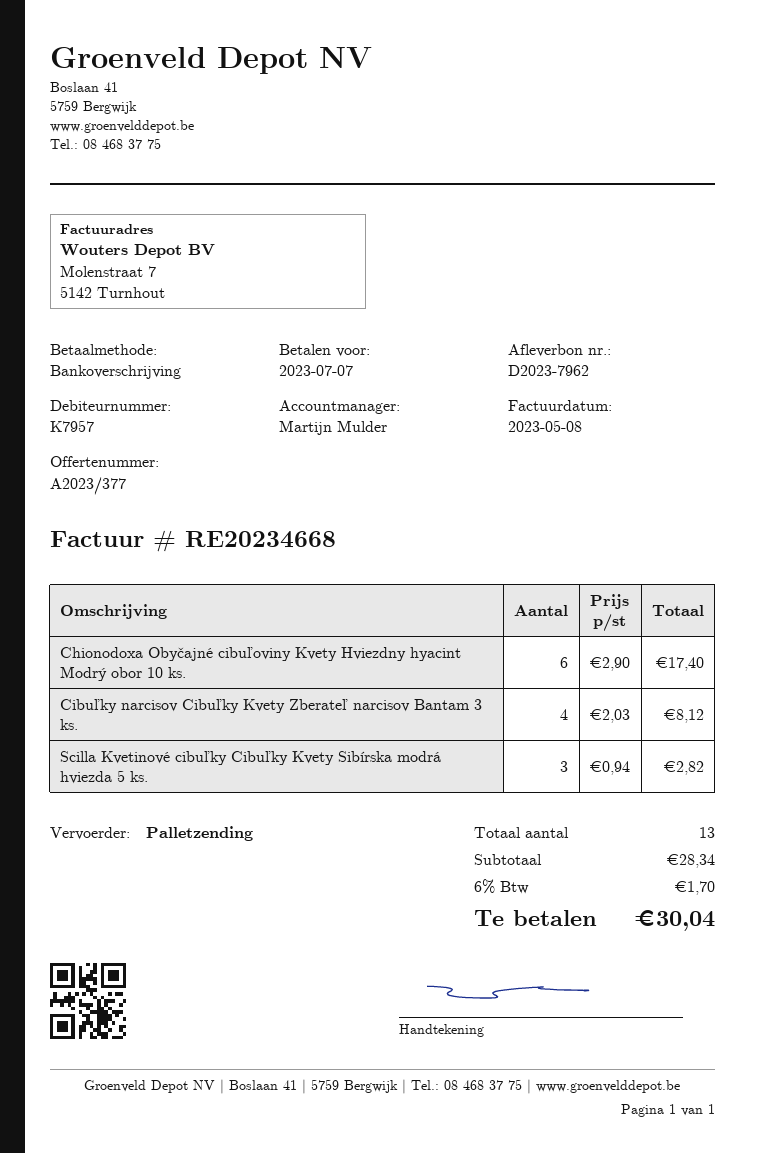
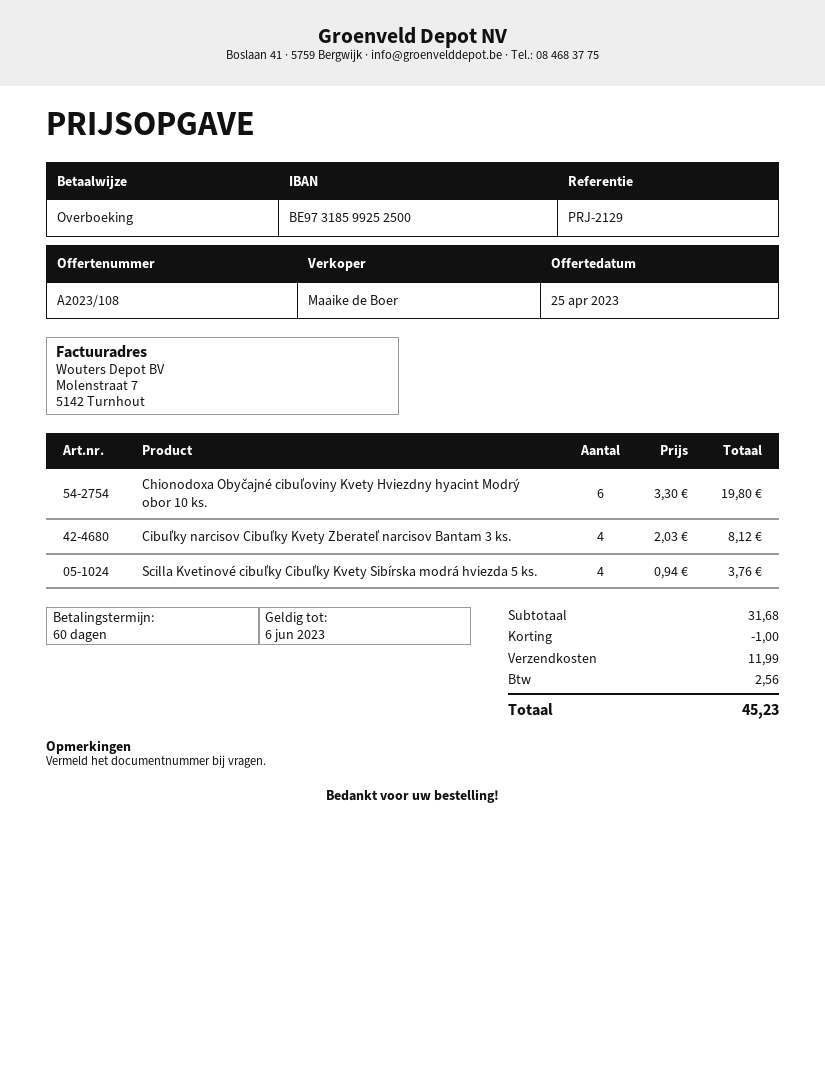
quote number: A2023/377 -> A2023/108
sales rep: Martijn Mulder -> Maaike de Boer
Chionodoxa Obyčajné cibuľoviny Kvety Hviezdny hyacint Modrý obor 10 ks.: 6 x 2.90 = 17.40 -> 6 x 3.30 = 19.80
Scilla Kvetinové cibuľky Cibuľky Kvety Sibírska modrá hviezda 5 ks.: 3 x 0.94 = 2.82 -> 4 x 0.94 = 3.76
subtotal: 28.34 -> 31.68
discount: none -> 1.00
shipping: none -> 11.99
tax: 1.70 -> 2.56
total: 30.04 -> 45.23

